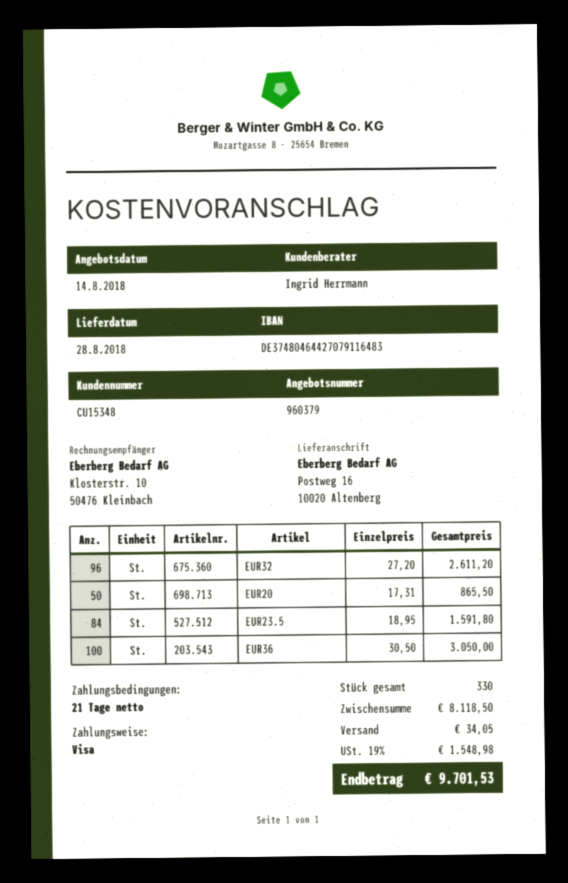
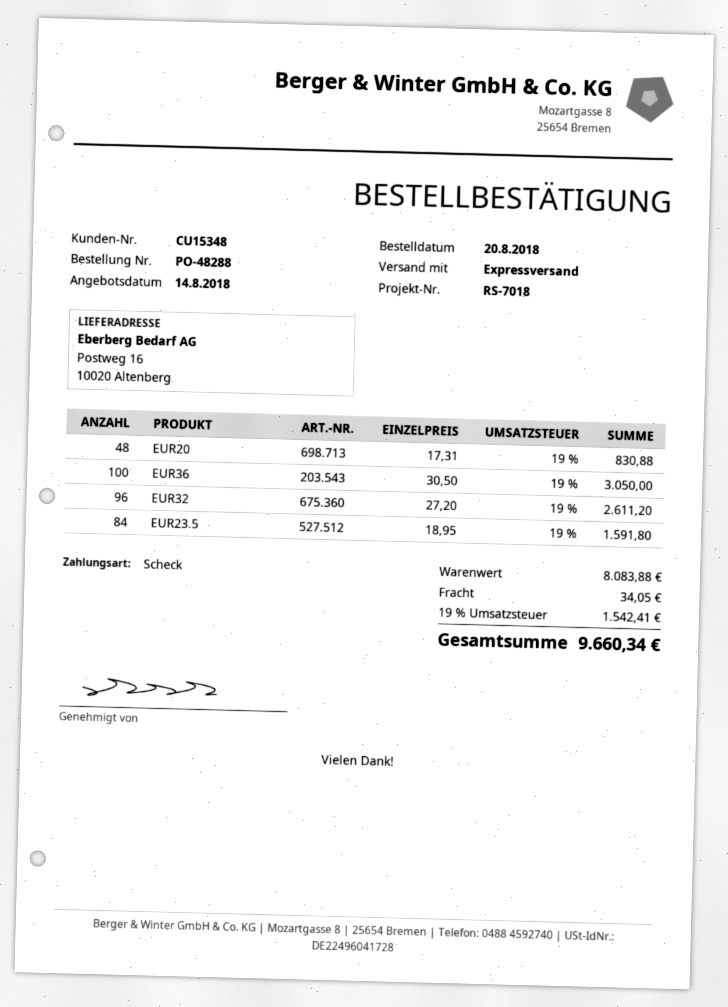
payment method: Visa -> cheque
EUR20: 50 x 17.31 = 865.50 -> 48 x 17.31 = 830.88
subtotal: 8118.50 -> 8083.88
tax: 19% = 1548.98 -> 19% = 1542.41
total: 9701.53 -> 9660.34

